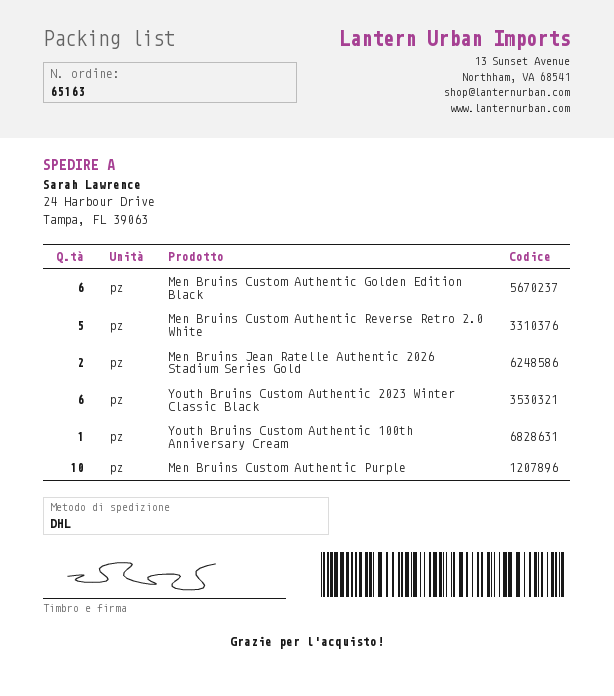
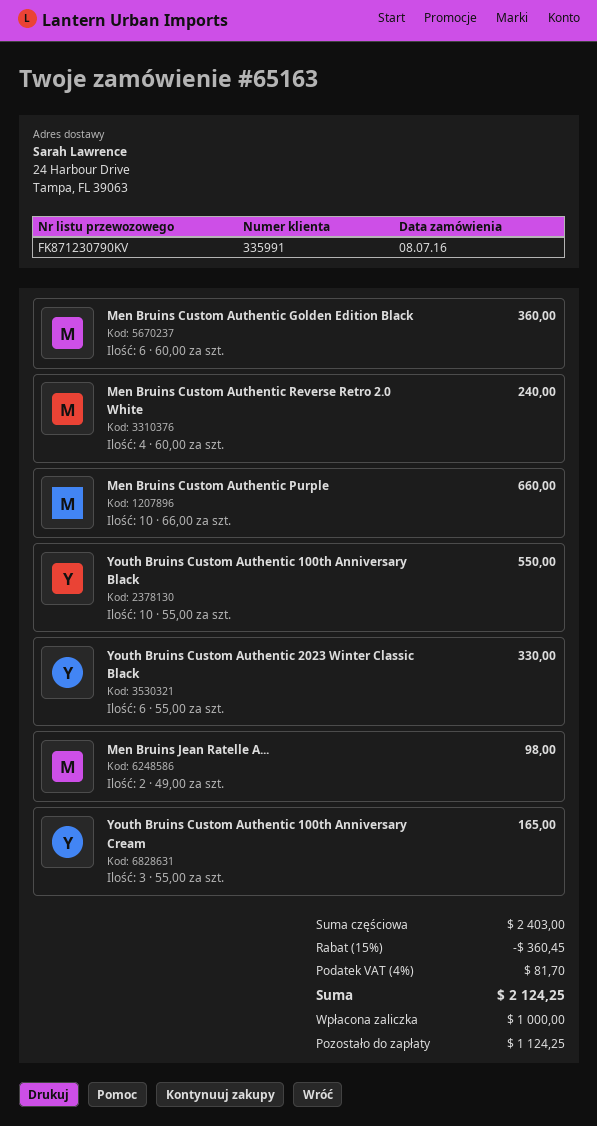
Men Bruins Custom Authentic Reverse Retro 2.0 White: 5 -> 4
Youth Bruins Custom Authentic 100th Anniversary Cream: 1 -> 3
Youth Bruins Custom Authentic 100th Anniversary Black: none -> 10

